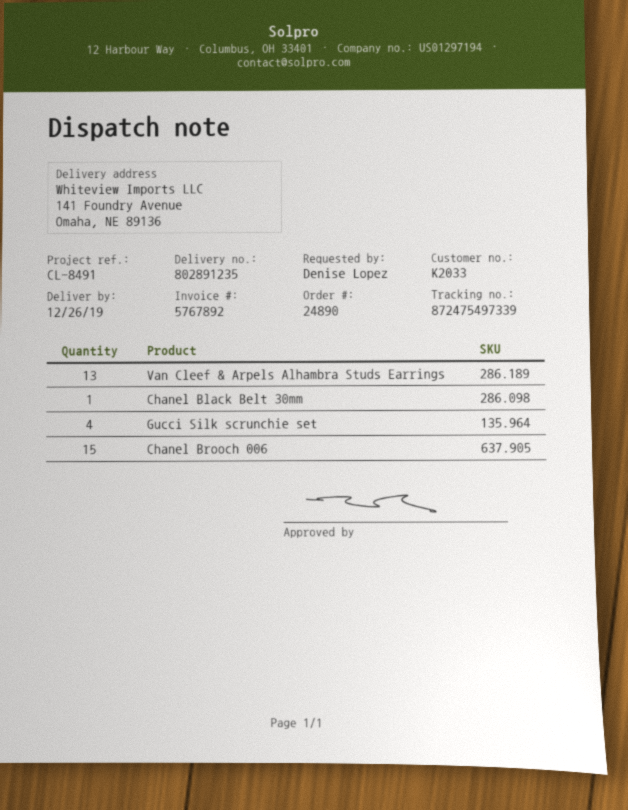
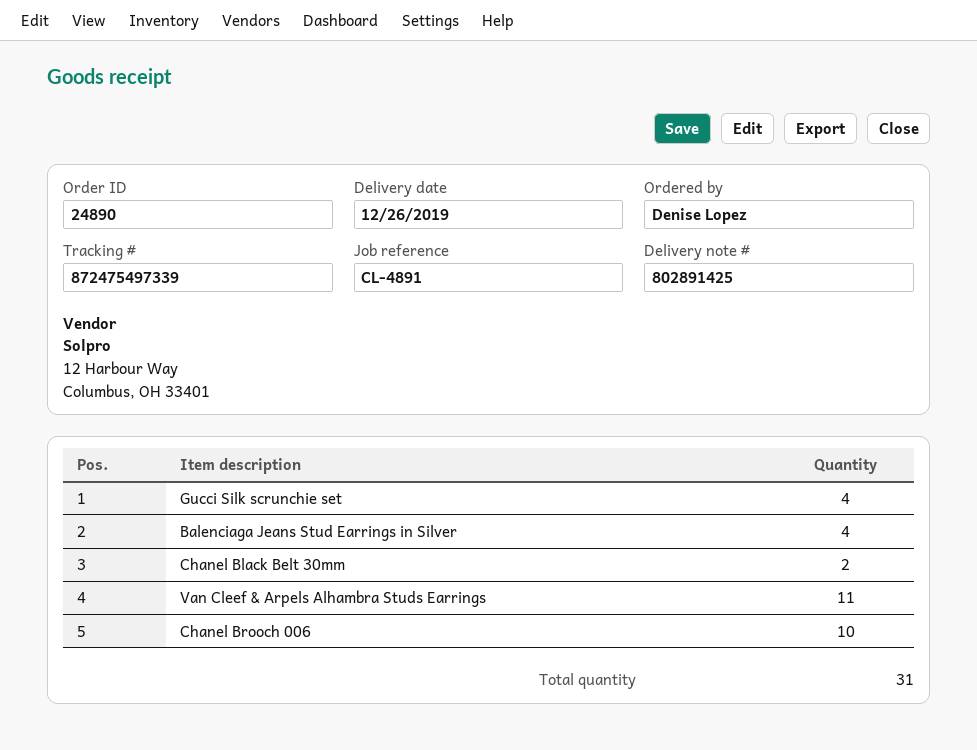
delivery note number: 802891235 -> 802891425
reference: CL-8491 -> CL-4891
Van Cleef & Arpels Alhambra Studs Earrings: 13 -> 11
Chanel Black Belt 30mm: 1 -> 2
Chanel Brooch 006: 15 -> 10
Balenciaga Jeans Stud Earrings in Silver: none -> 4

